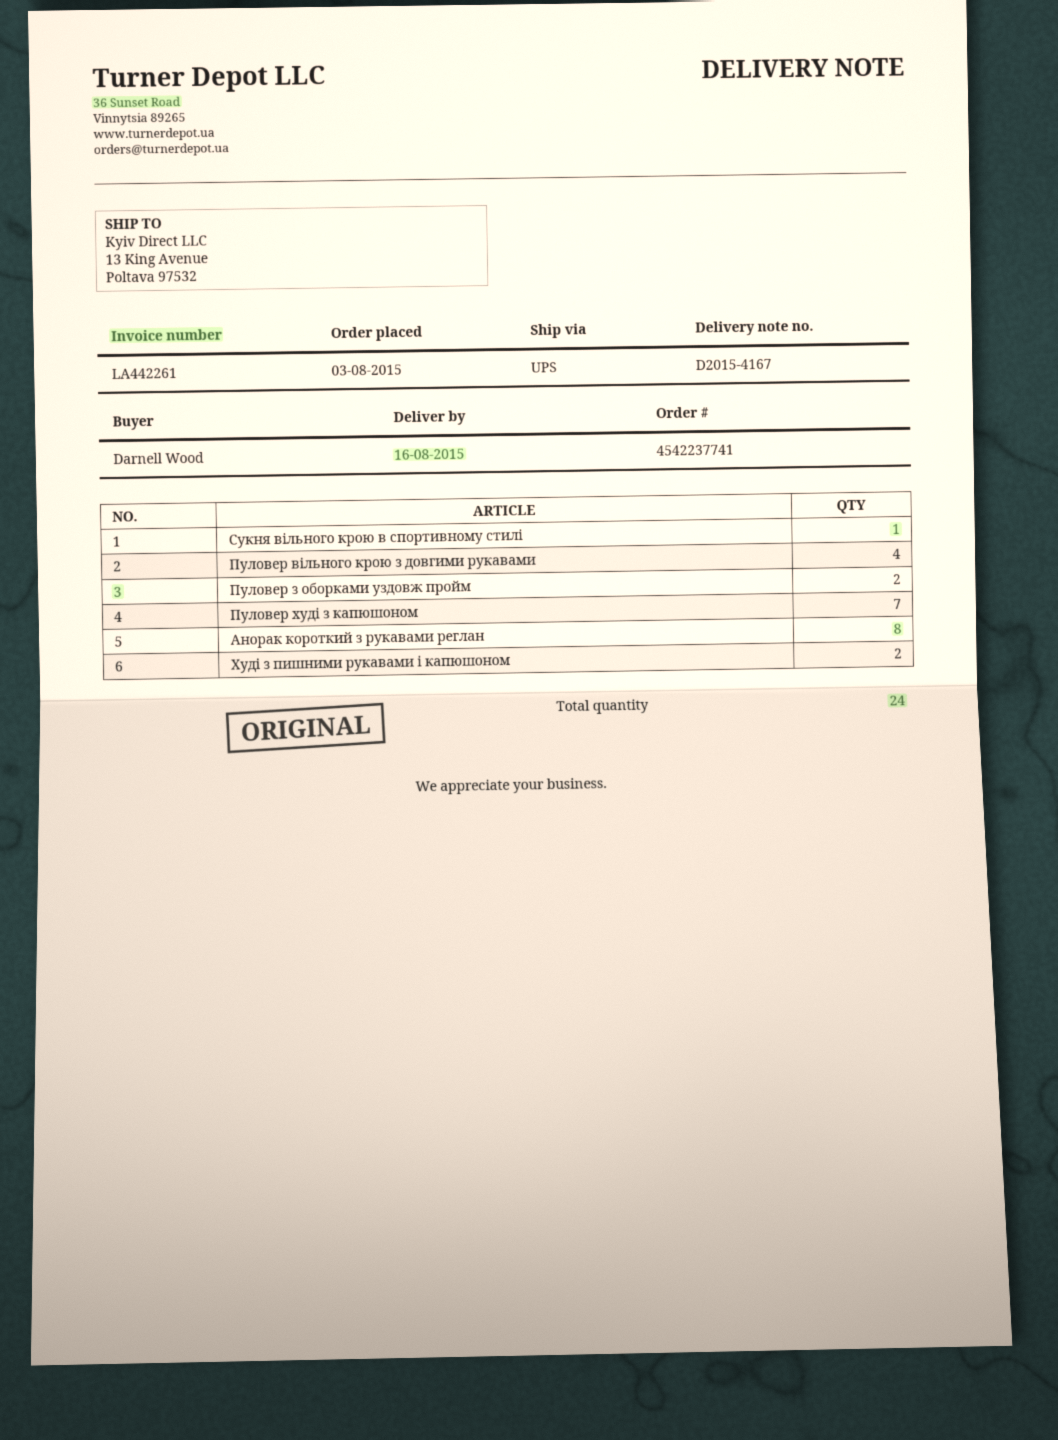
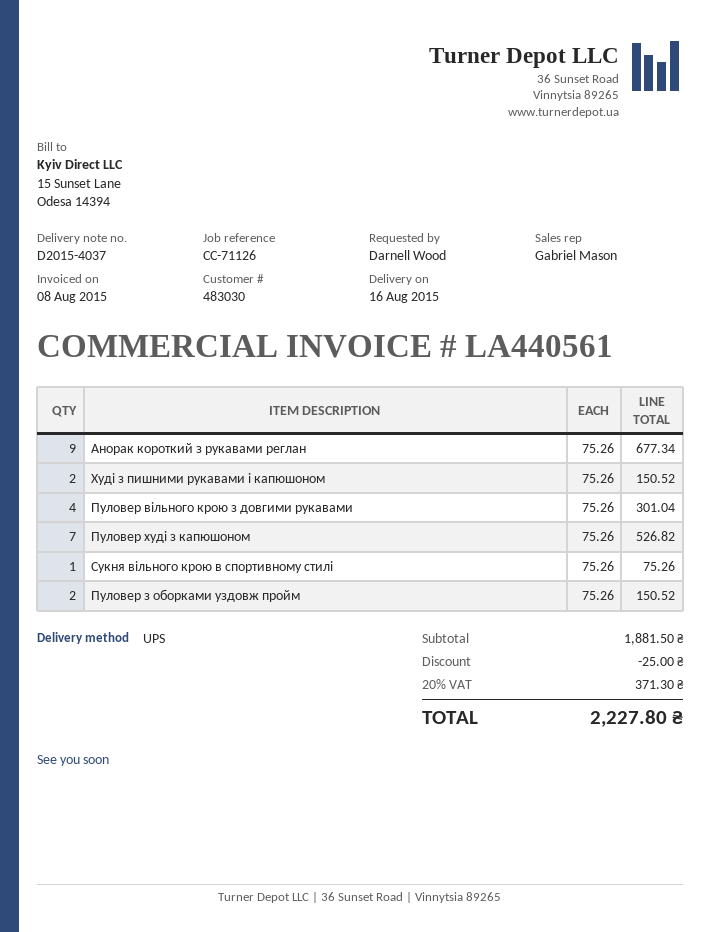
delivery note number: D2015-4167 -> D2015-4037
invoice number: LA442261 -> LA440561
Анорак короткий з рукавами реглан: 8 -> 9

